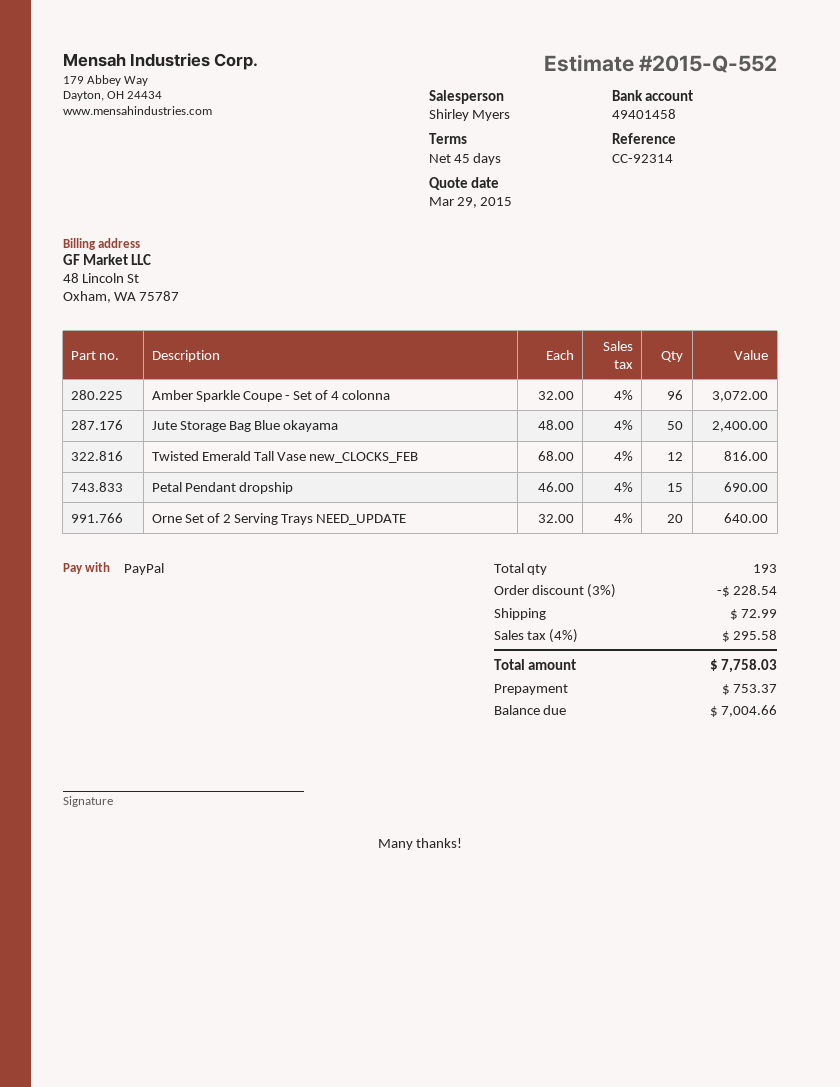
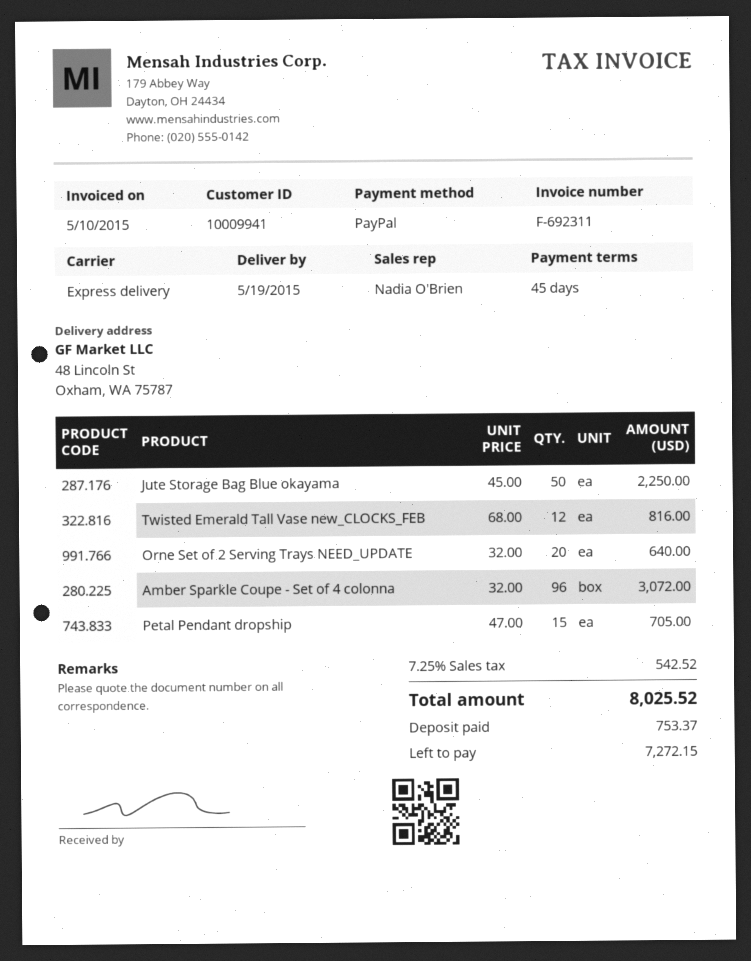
sales rep: Shirley Myers -> Nadia O'Brien
Jute Storage Bag Blue okayama: 50 x 48.00 = 2400.00 -> 50 x 45.00 = 2250.00
Petal Pendant dropship: 15 x 46.00 = 690.00 -> 15 x 47.00 = 705.00
discount: 3% = 228.54 -> none
shipping: 72.99 -> none
tax: 4% = 295.58 -> 7.25% = 542.52
total: 7758.03 -> 8025.52
balance: 7004.66 -> 7272.15

